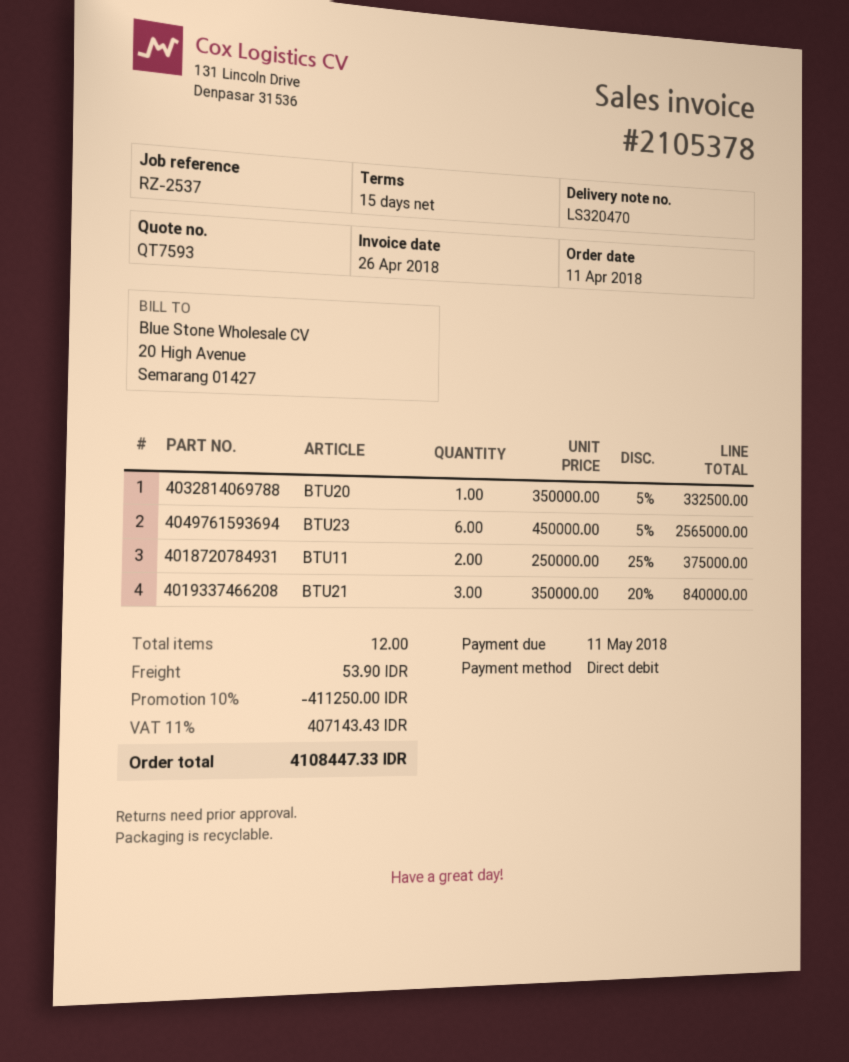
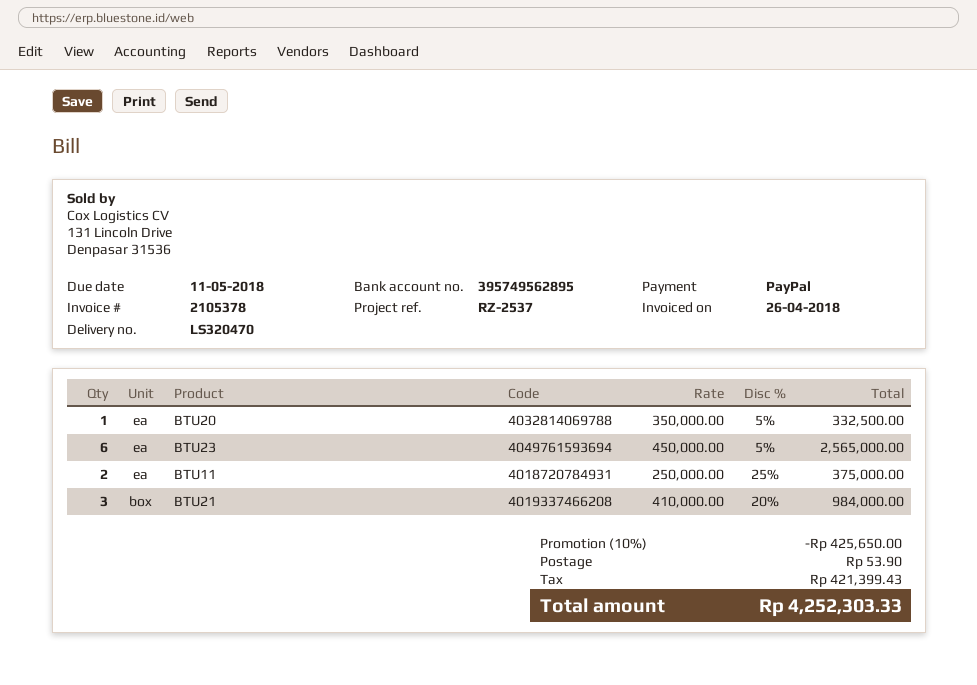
payment method: direct debit -> PayPal
BTU21: 3 x 350000.00 - 20% = 840000.00 -> 3 x 410000.00 - 20% = 984000.00
discount: 10% = 411250.00 -> 10% = 425650.00
tax: 407143.43 -> 421399.43
total: 4108447.33 -> 4252303.33

